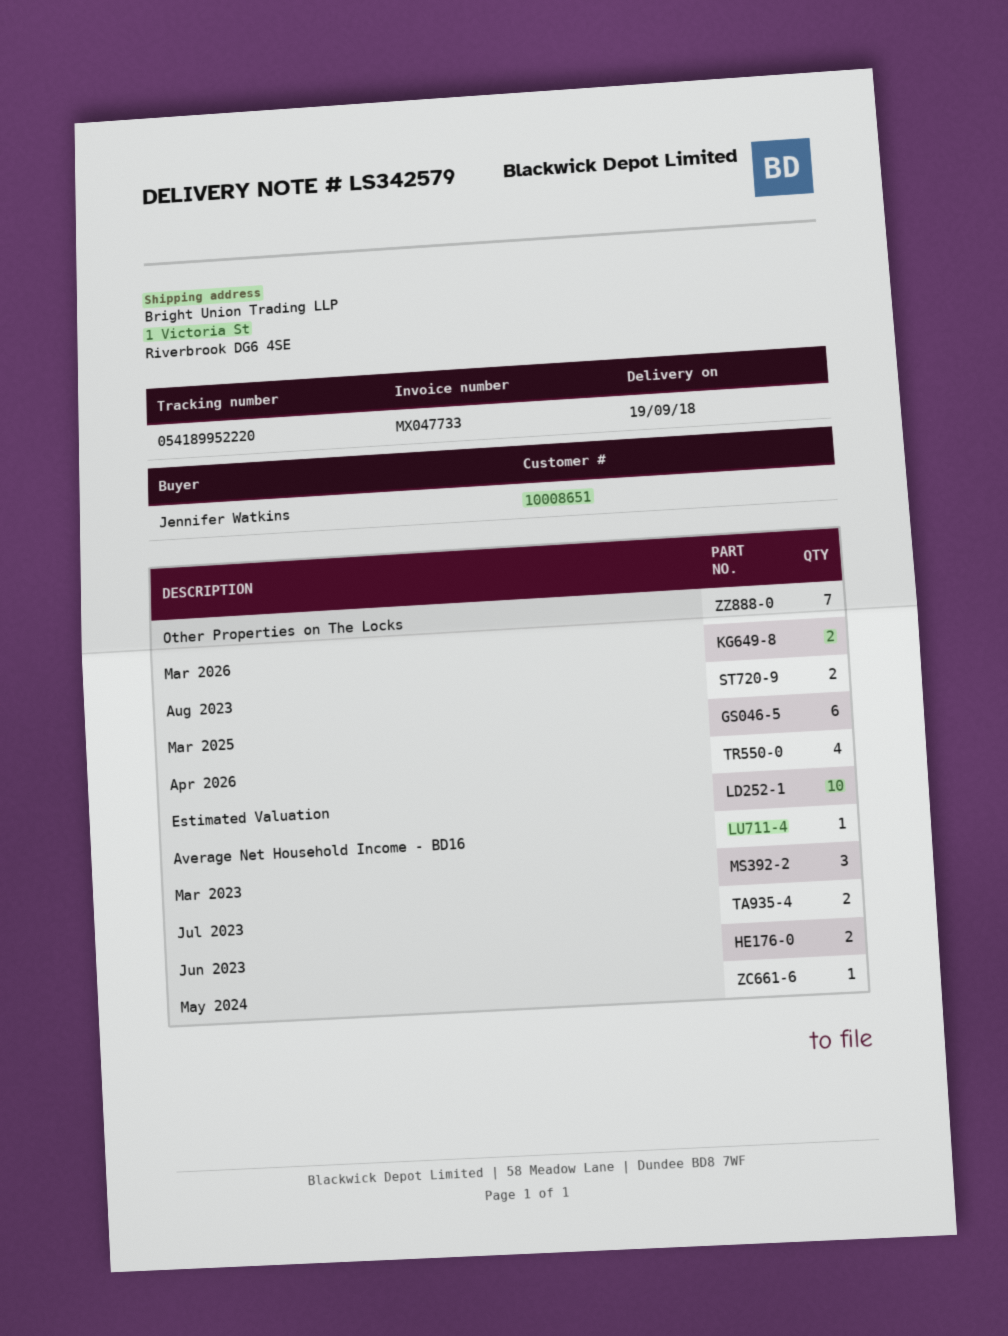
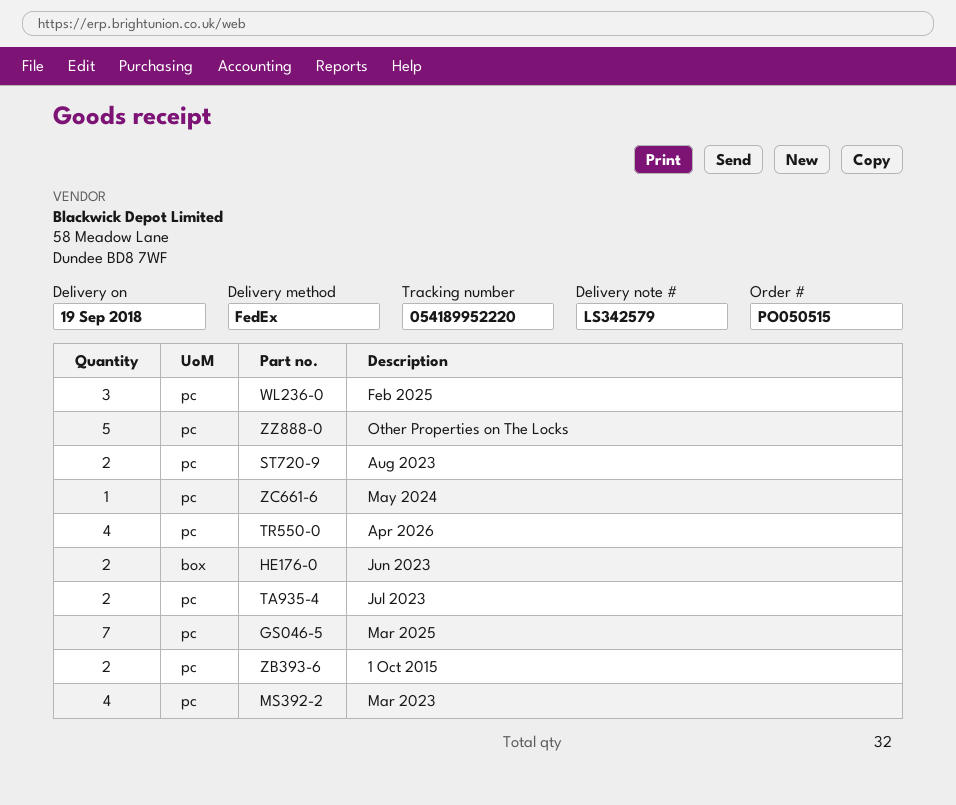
Other Properties on The Locks: 7 -> 5
Mar 2026: 2 -> none
Mar 2025: 6 -> 7
Estimated Valuation: 10 -> none
Average Net Household Income - BD16: 1 -> none
Mar 2023: 3 -> 4
Feb 2025: none -> 3
1 Oct 2015: none -> 2

